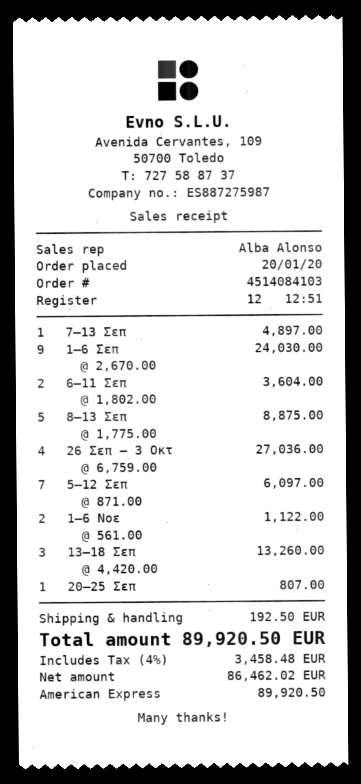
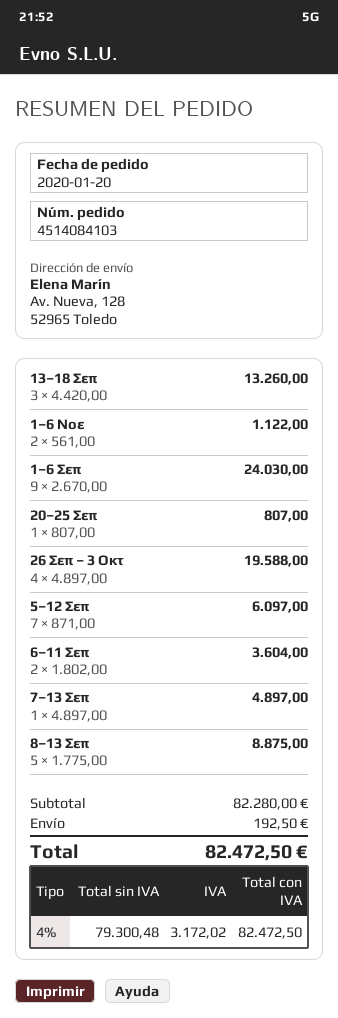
26 Σεπ – 3 Οκτ: 4 x 6759.00 = 27036.00 -> 4 x 4897.00 = 19588.00
net: 86462.02 -> 79300.48
tax: 4% = 3458.48 -> 4% = 3172.02
total: 89920.50 -> 82472.50

